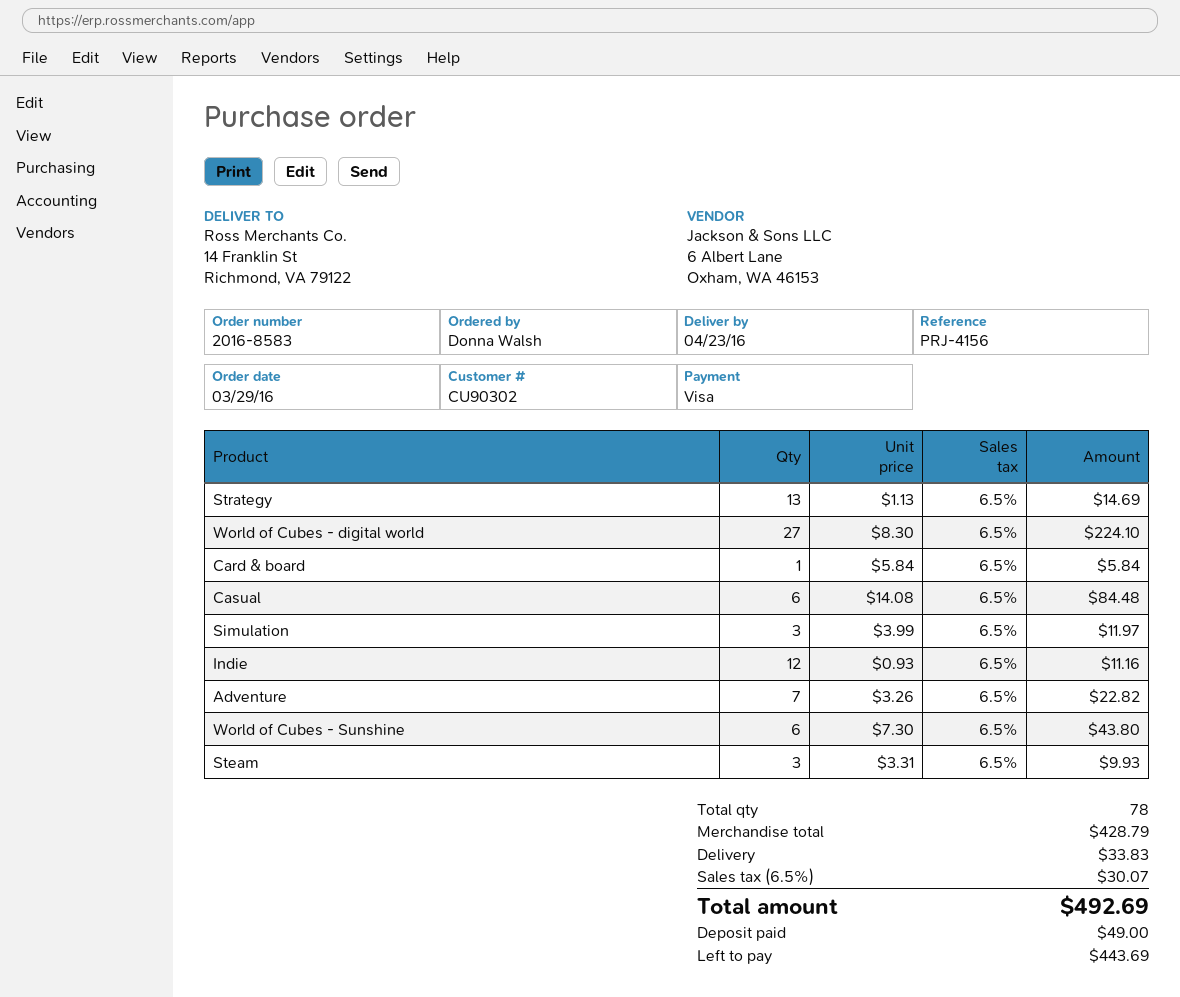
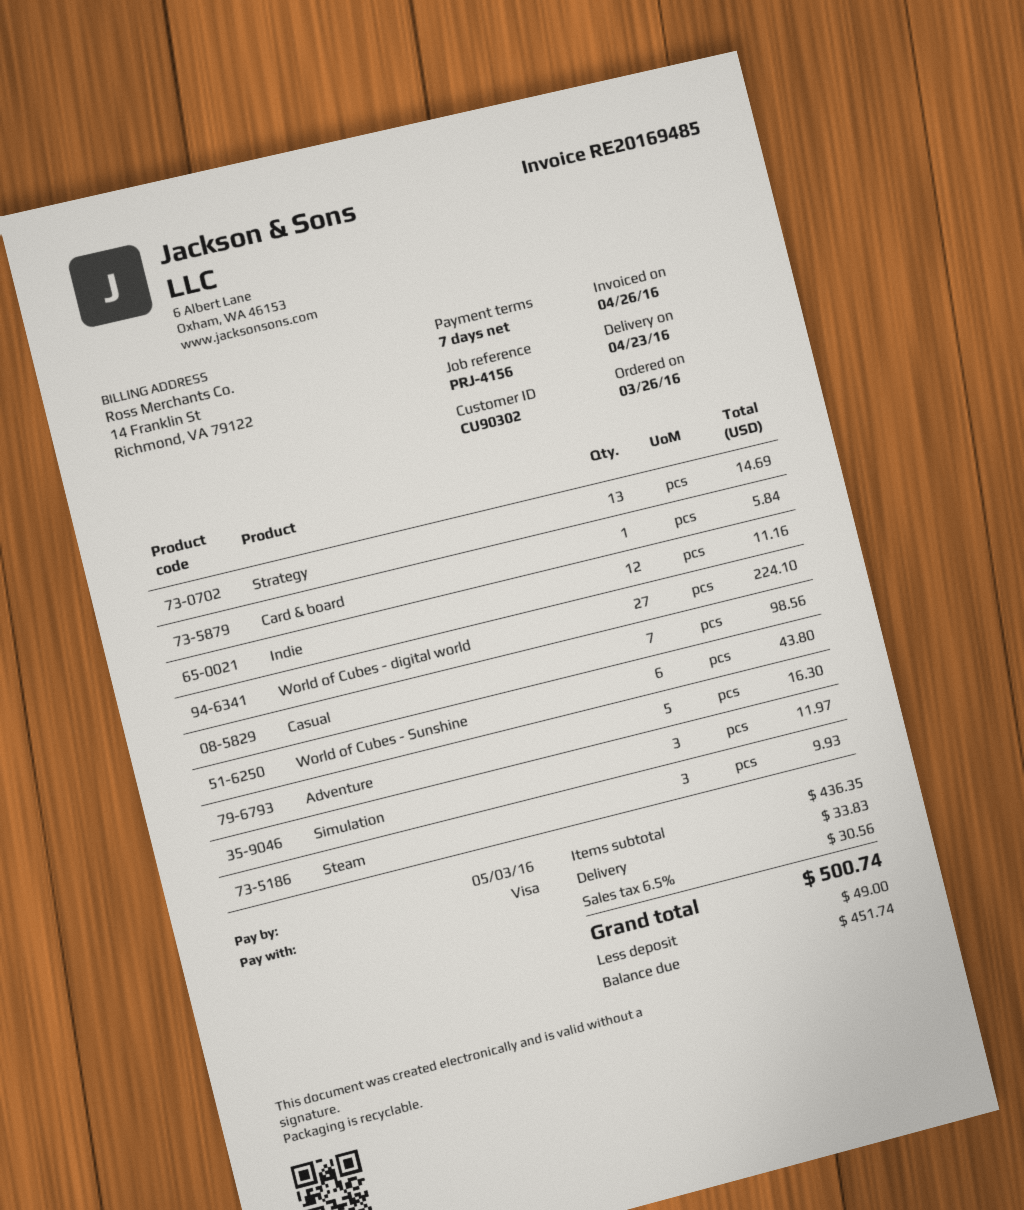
order date: 2016-03-29 -> 2016-03-26
Casual: 6 for 84.48 -> 7 for 98.56
Adventure: 7 for 22.82 -> 5 for 16.30
subtotal: 428.79 -> 436.35
tax: 6.5% = 30.07 -> 6.5% = 30.56
total: 492.69 -> 500.74
balance: 443.69 -> 451.74

